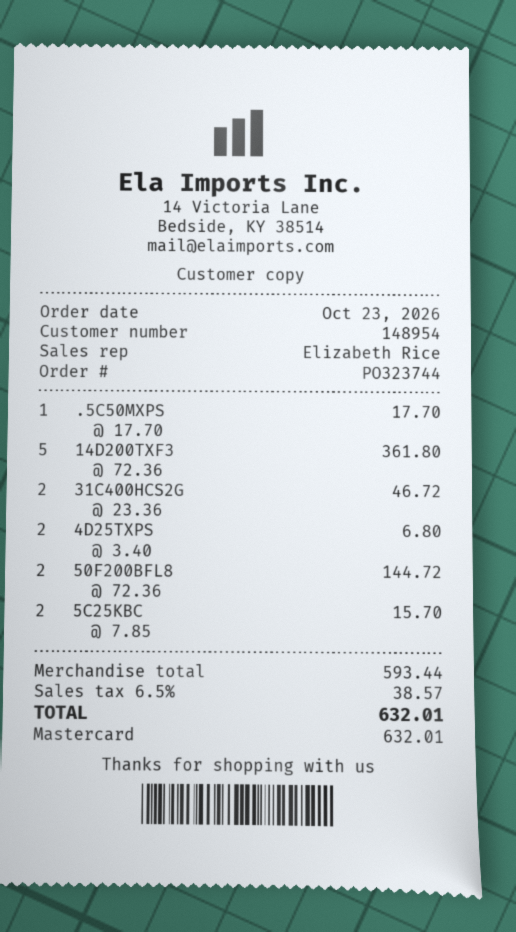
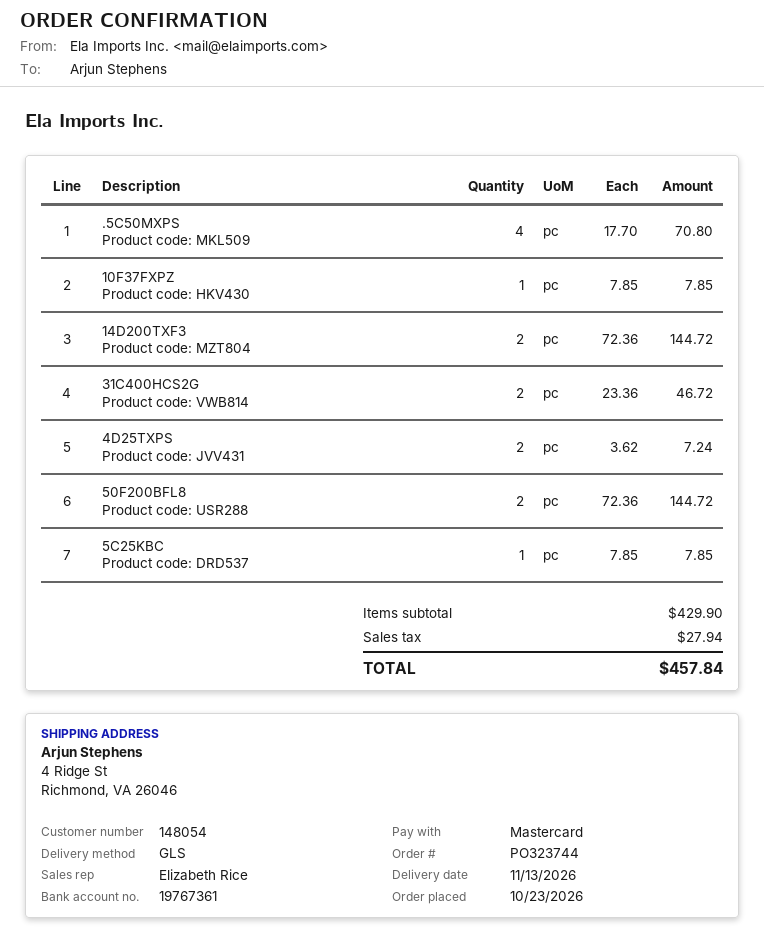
customer number: 148954 -> 148054
.5C50MXPS: 1 x 17.70 = 17.70 -> 4 x 17.70 = 70.80
14D200TXF3: 5 x 72.36 = 361.80 -> 2 x 72.36 = 144.72
4D25TXPS: 2 x 3.40 = 6.80 -> 2 x 3.62 = 7.24
5C25KBC: 2 x 7.85 = 15.70 -> 1 x 7.85 = 7.85
10F37FXPZ: none -> 1 x 7.85 = 7.85
subtotal: 593.44 -> 429.90
tax: 38.57 -> 27.94
total: 632.01 -> 457.84

